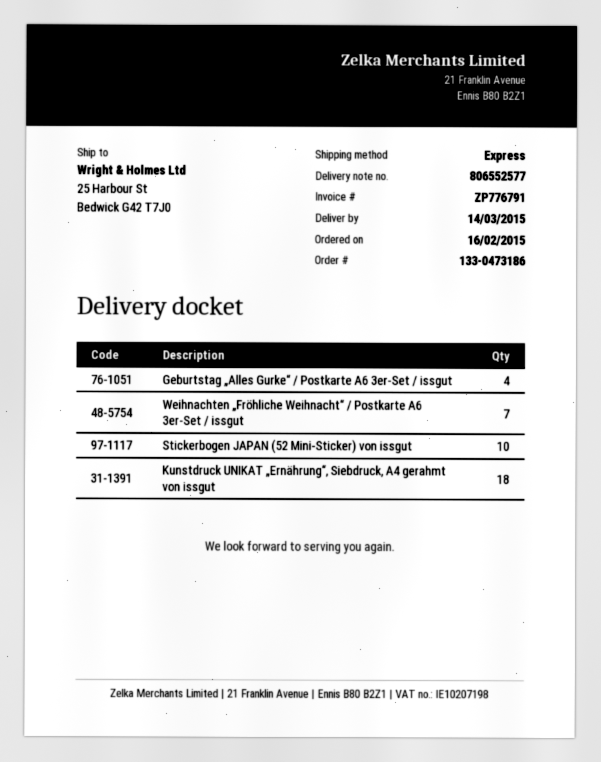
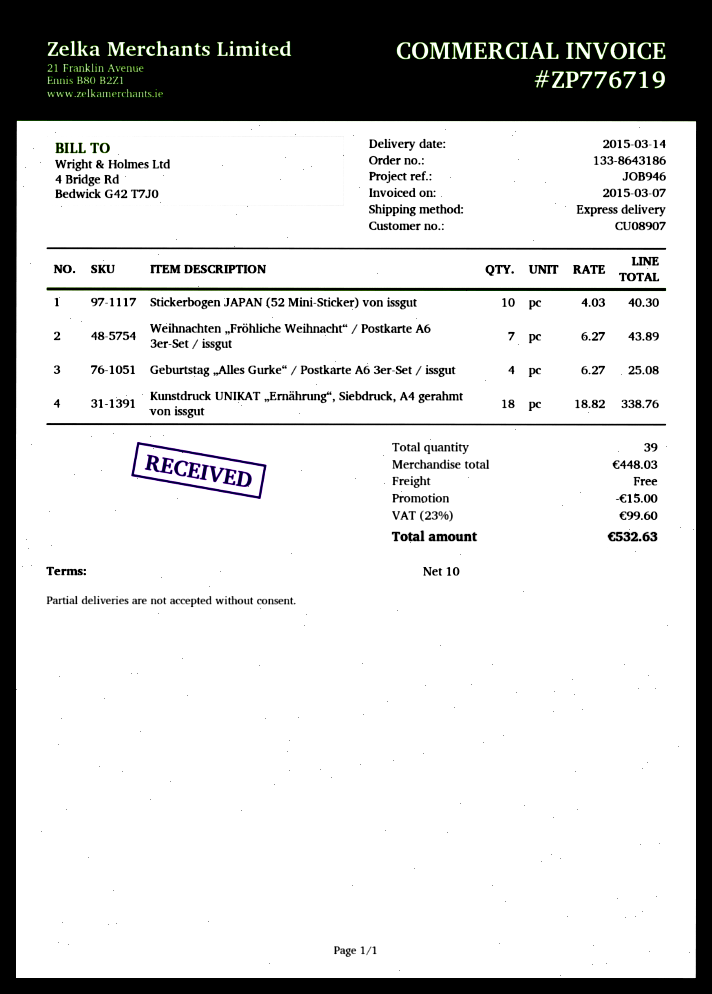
order number: 133-0473186 -> 133-8643186
invoice number: ZP776791 -> ZP776719

